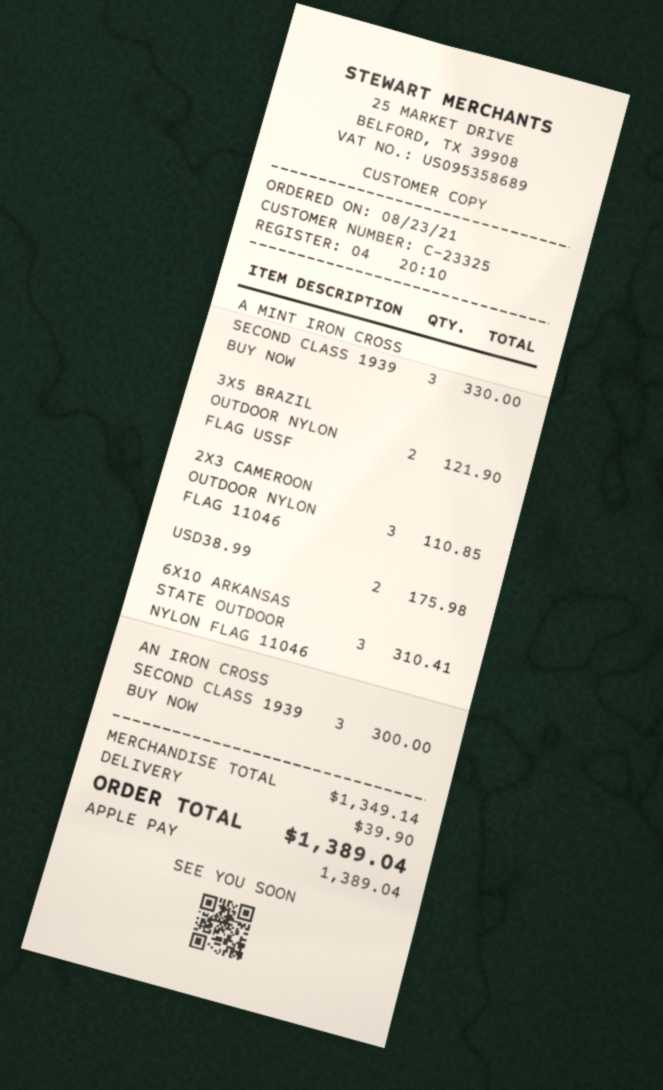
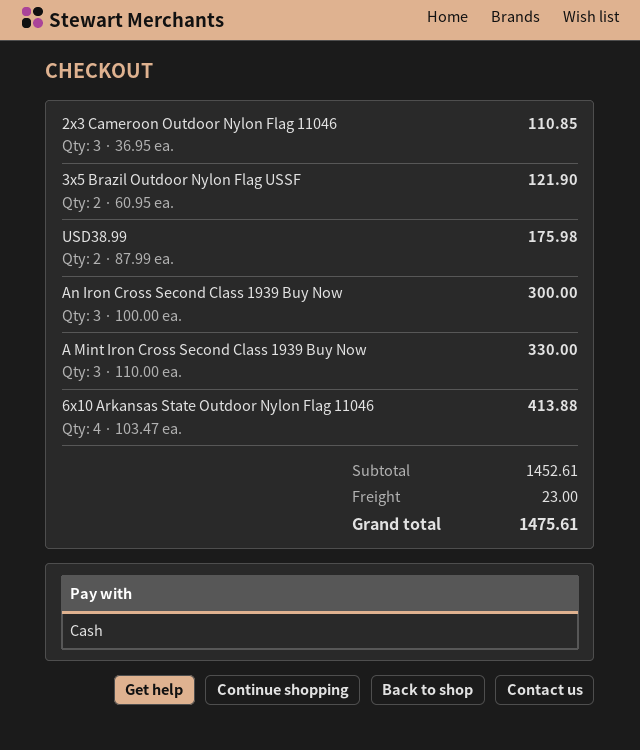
payment method: Apple Pay -> cash
6X10 ARKANSAS STATE OUTDOOR NYLON FLAG 11046: 3 for 310.41 -> 4 for 413.88
subtotal: 1349.14 -> 1452.61
shipping: 39.90 -> 23.00
total: 1389.04 -> 1475.61

